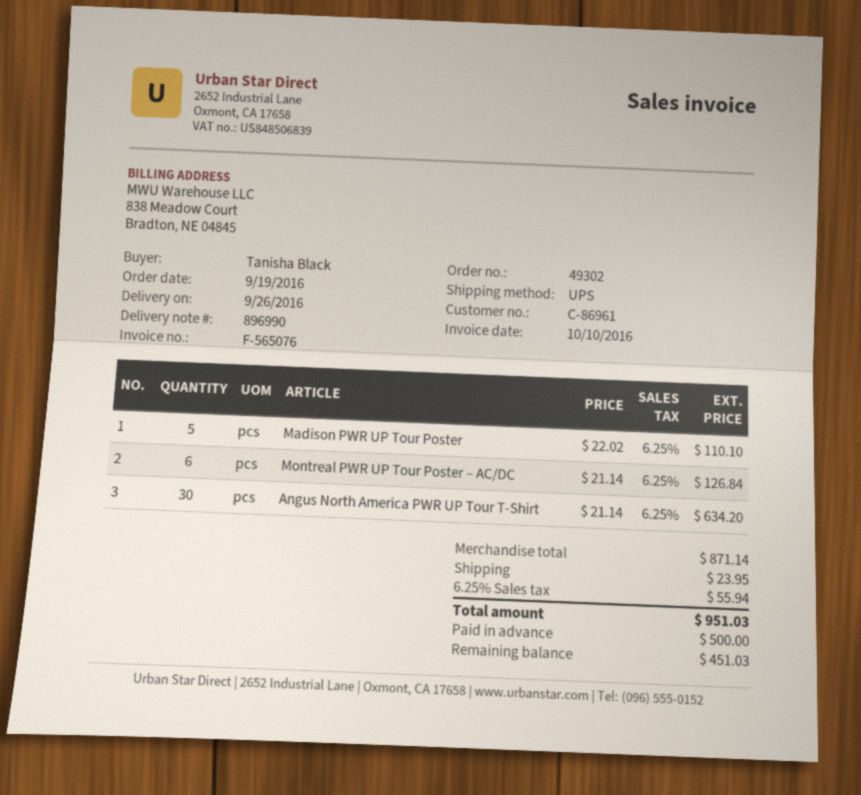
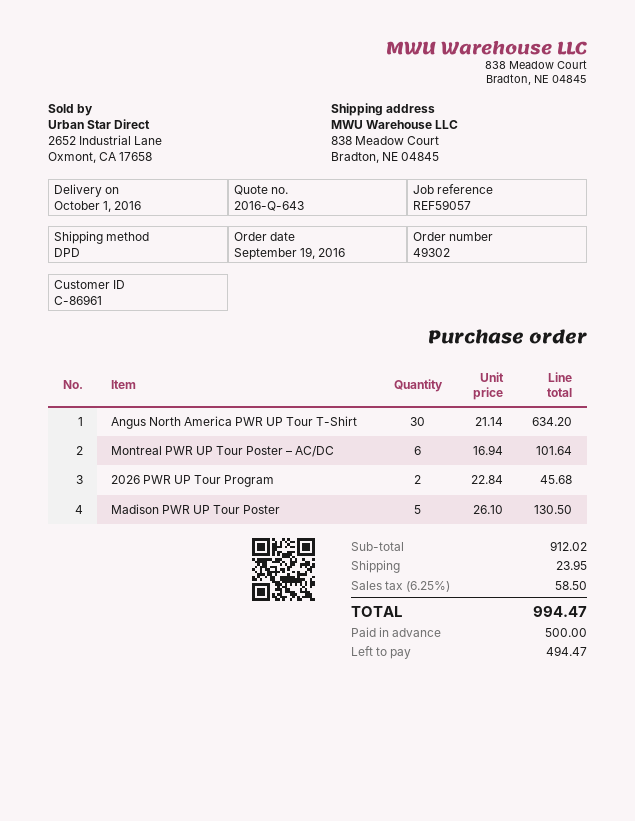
delivery date: 2016-09-26 -> 2016-10-01
shipping method: UPS -> DPD
Madison PWR UP Tour Poster: 5 x 22.02 = 110.10 -> 5 x 26.10 = 130.50
Montreal PWR UP Tour Poster – AC/DC: 6 x 21.14 = 126.84 -> 6 x 16.94 = 101.64
2026 PWR UP Tour Program: none -> 2 x 22.84 = 45.68
subtotal: 871.14 -> 912.02
tax: 6.25% = 55.94 -> 6.25% = 58.50
total: 951.03 -> 994.47
balance: 451.03 -> 494.47

